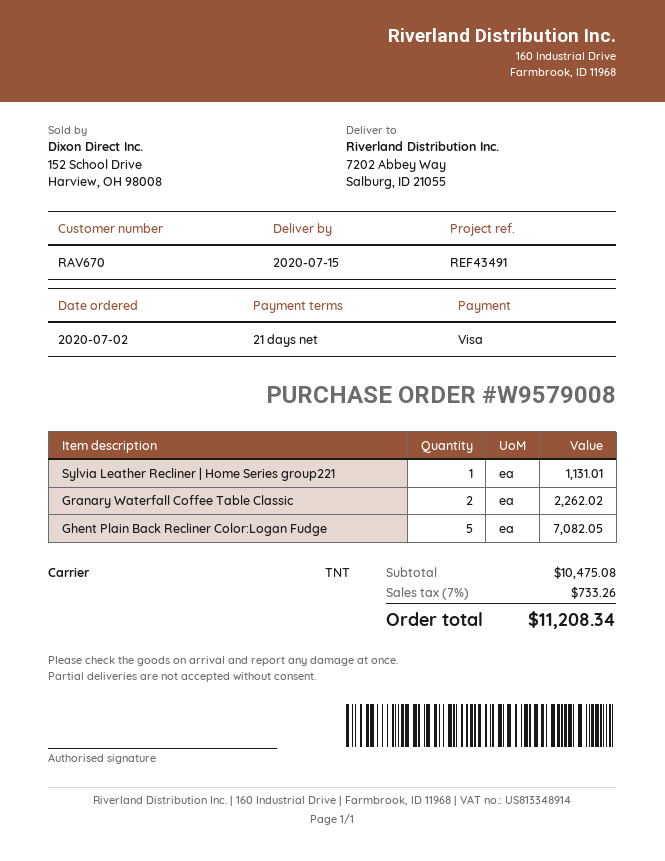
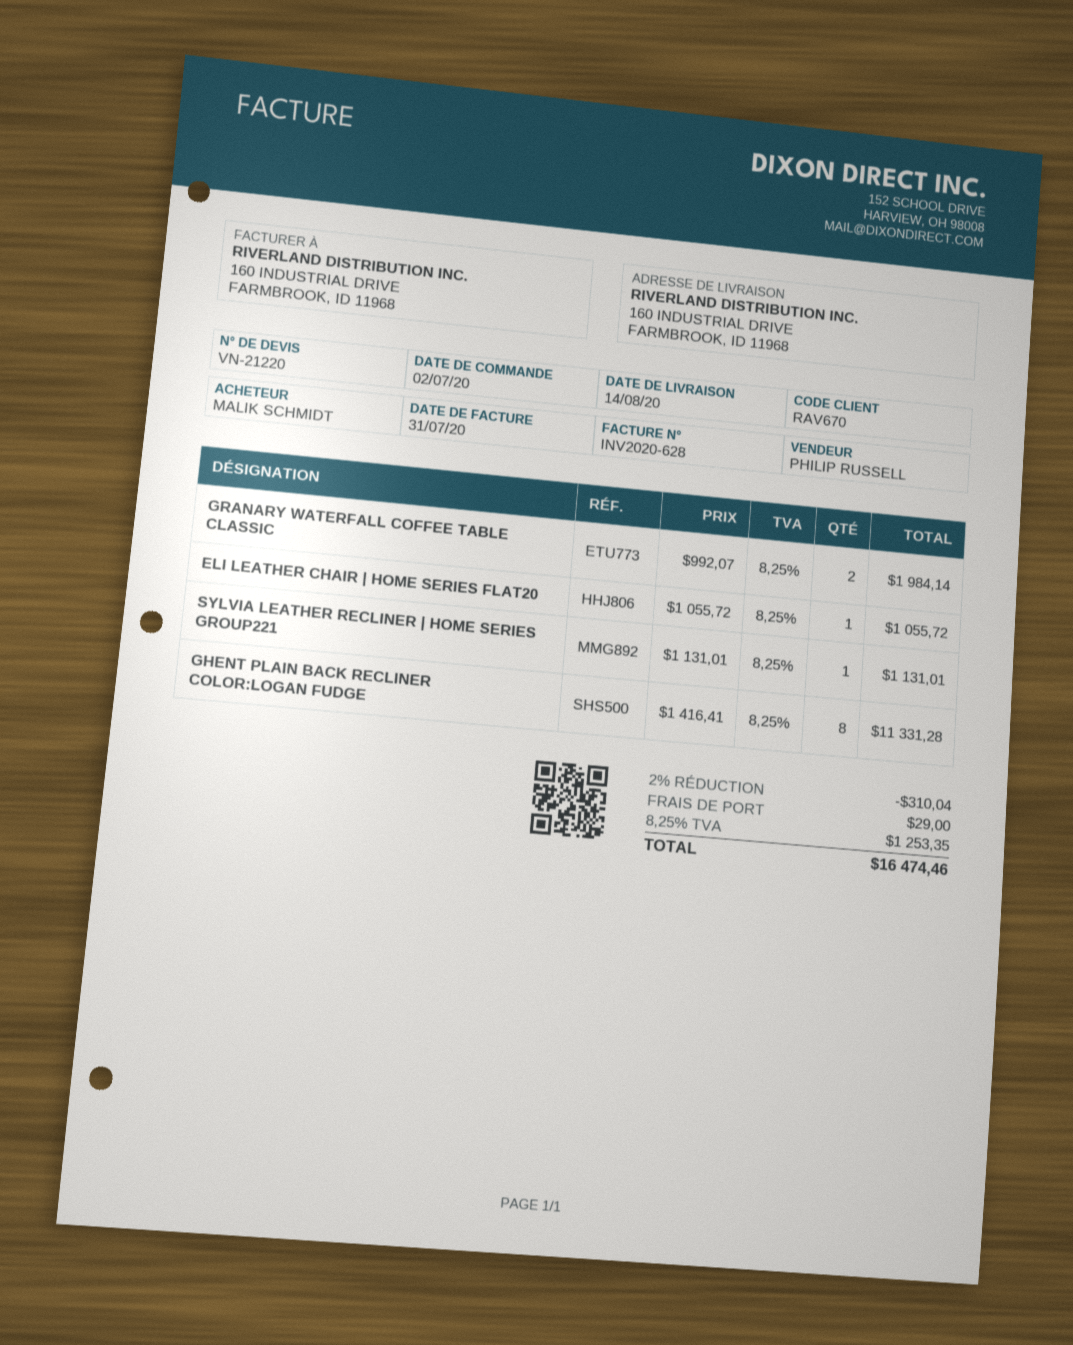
delivery date: 2020-07-15 -> 2020-08-14
ship to: 7202 Abbey Way, Salburg, ID 21055 -> 160 INDUSTRIAL DRIVE, FARMBROOK, ID 11968
Granary Waterfall Coffee Table Classic: 2 for 2262.02 -> 2 for 1984.14
Ghent Plain Back Recliner Color:Logan Fudge: 5 for 7082.05 -> 8 for 11331.28
ELI LEATHER CHAIR | HOME SERIES FLAT20: none -> 1 for 1055.72
discount: none -> 2% = 310.04
shipping: none -> 29.00
tax: 7% = 733.26 -> 8.25% = 1253.35
total: 11208.34 -> 16474.46

